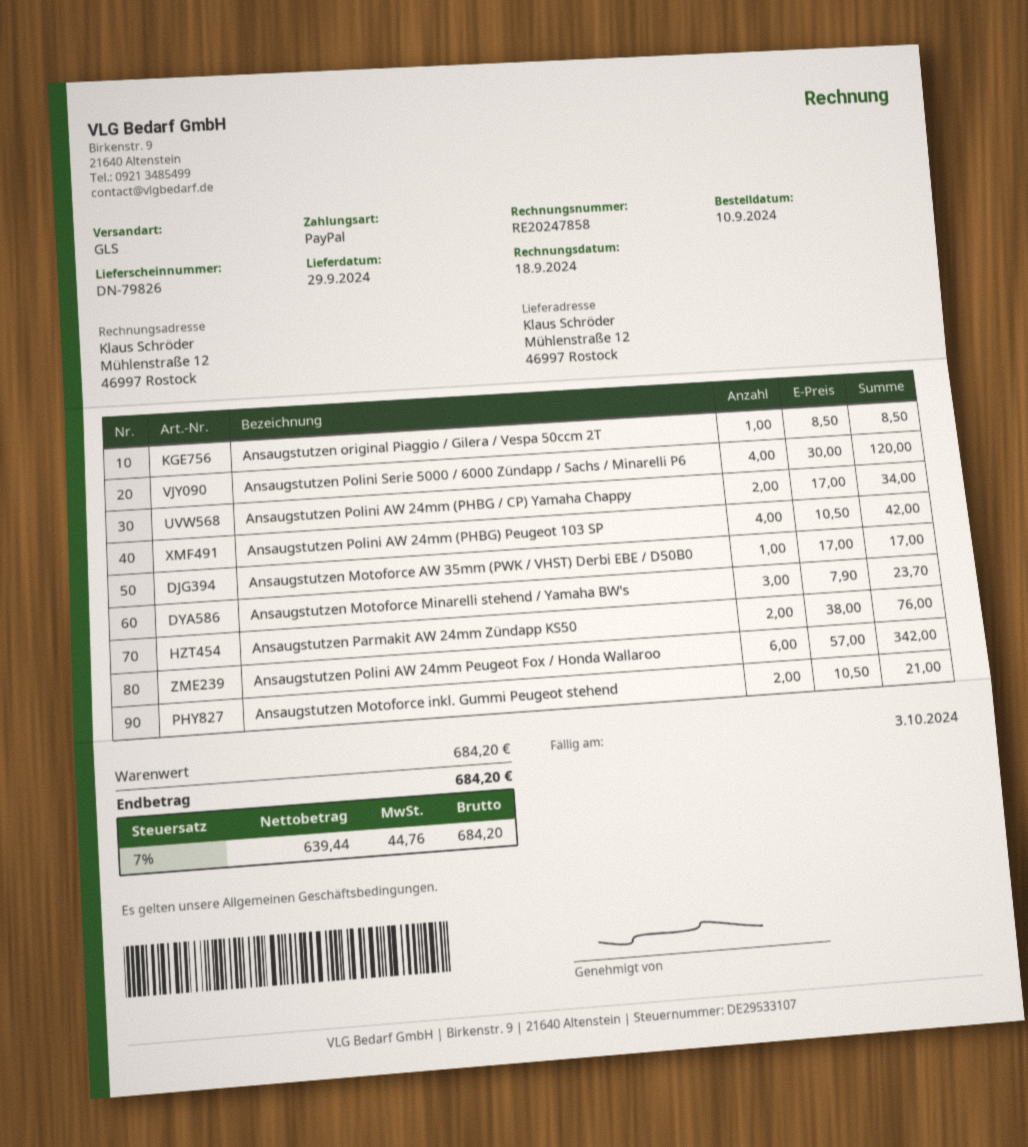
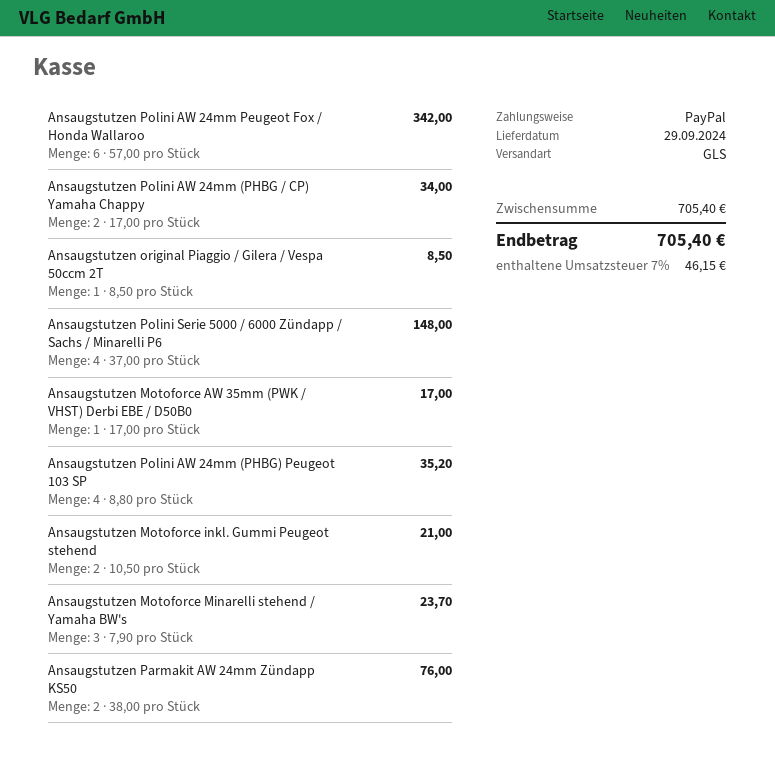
Ansaugstutzen Polini Serie 5000 / 6000 Zündapp / Sachs / Minarelli P6: 4 x 30.00 = 120.00 -> 4 x 37.00 = 148.00
Ansaugstutzen Polini AW 24mm (PHBG) Peugeot 103 SP: 4 x 10.50 = 42.00 -> 4 x 8.80 = 35.20
subtotal: 684.20 -> 705.40
tax: 7% = 44.76 -> 7% = 46.15
total: 684.20 -> 705.40

